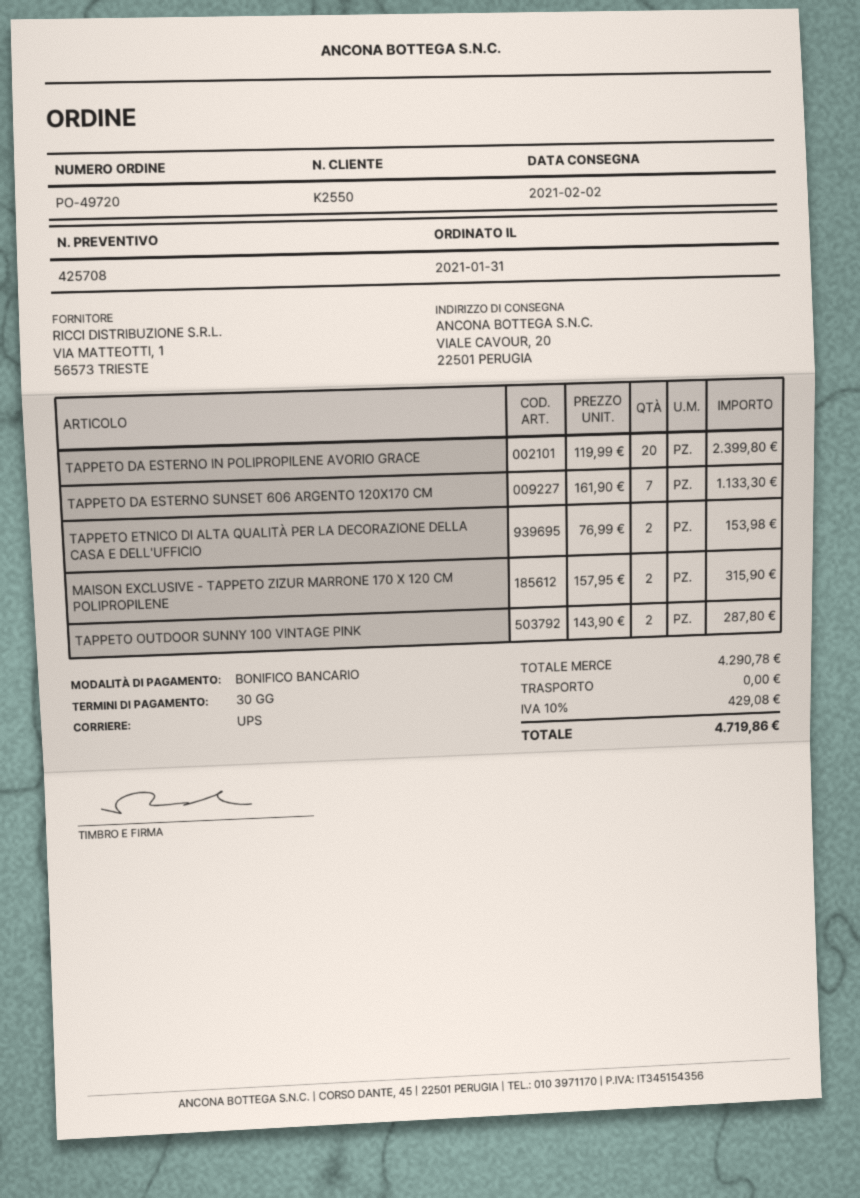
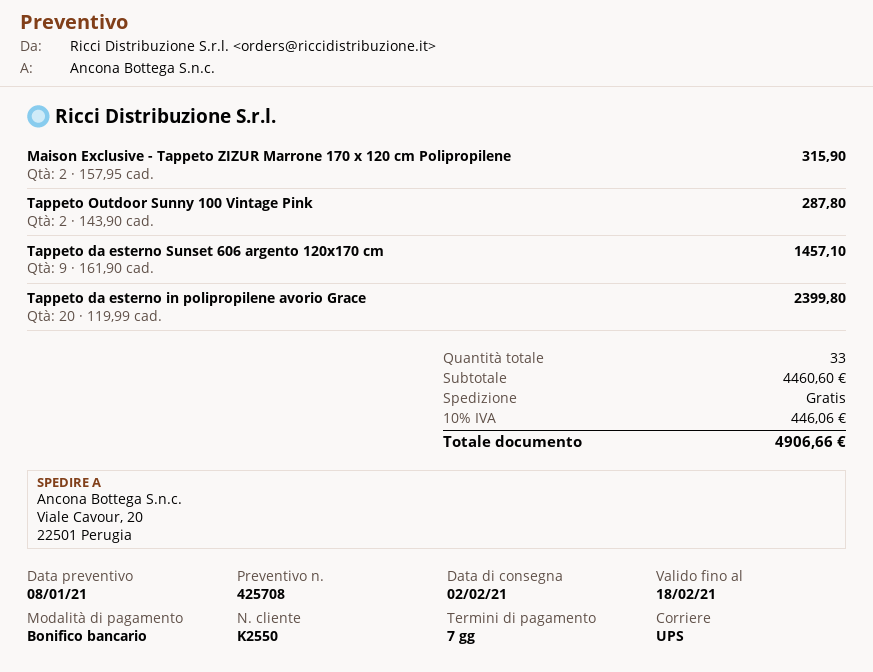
payment terms: 30 days -> 7 days
TAPPETO DA ESTERNO SUNSET 606 ARGENTO 120X170 CM: 7 x 161.90 = 1133.30 -> 9 x 161.90 = 1457.10
TAPPETO ETNICO DI ALTA QUALITÀ PER LA DECORAZIONE DELLA CASA E DELL'UFFICIO: 2 x 76.99 = 153.98 -> none
subtotal: 4290.78 -> 4460.60
tax: 10% = 429.08 -> 10% = 446.06
total: 4719.86 -> 4906.66

